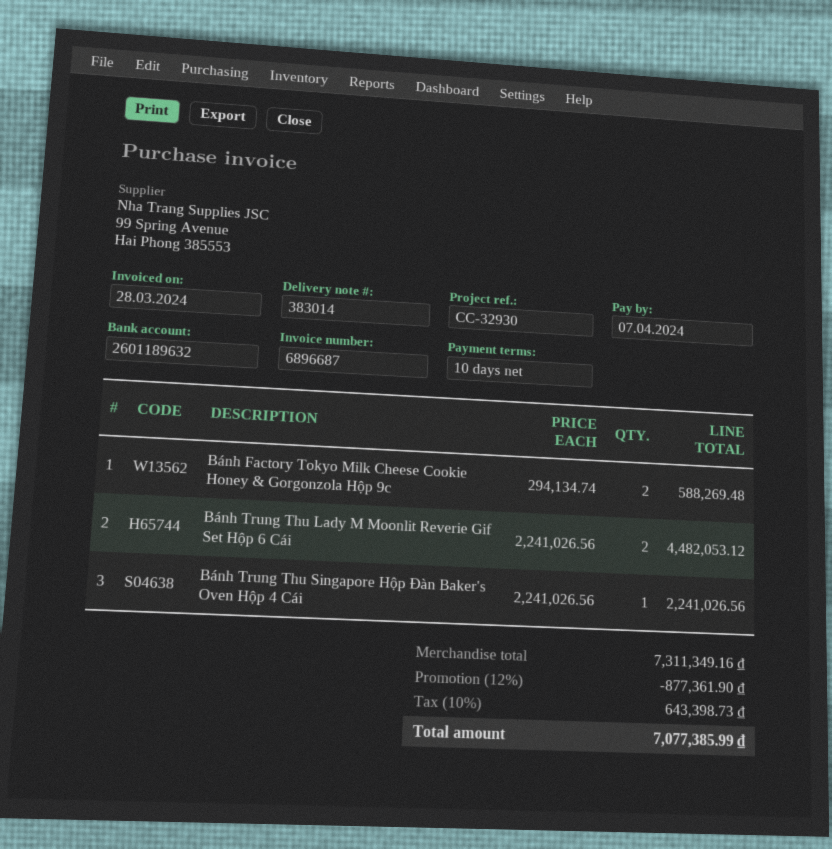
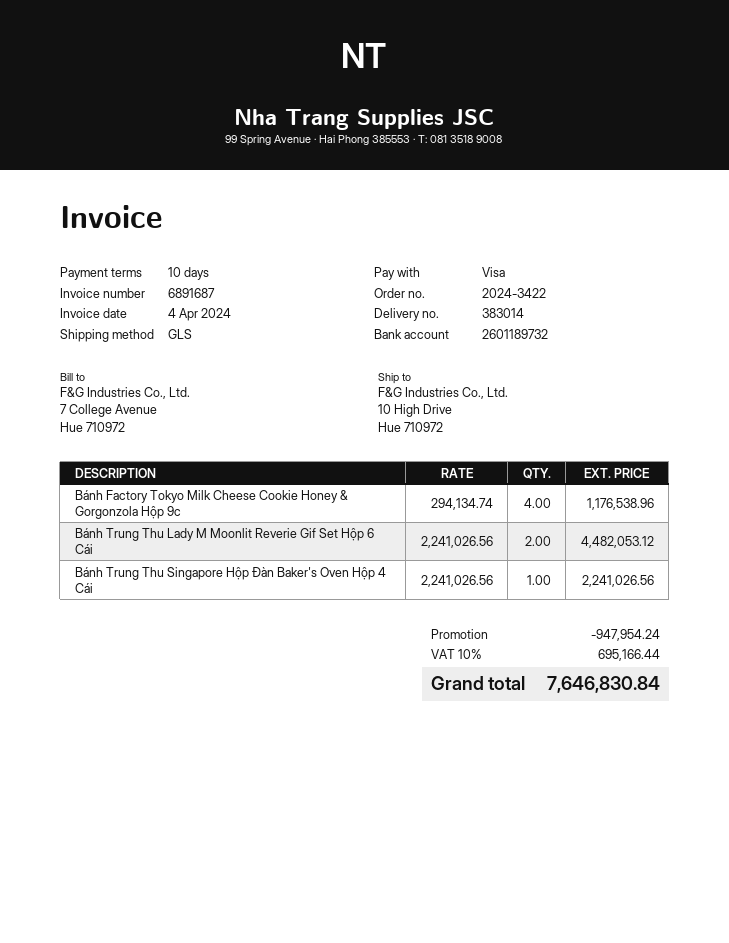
invoice number: 6896687 -> 6891687
invoice date: 2024-03-28 -> 2024-04-04
bank account: 2601189632 -> 2601189732
Bánh Factory Tokyo Milk Cheese Cookie Honey & Gorgonzola Hộp 9c: 2 x 294134.74 = 588269.48 -> 4 x 294134.74 = 1176538.96
discount: 877361.90 -> 947954.24
tax: 10% = 643398.73 -> 10% = 695166.44
total: 7077385.99 -> 7646830.84

